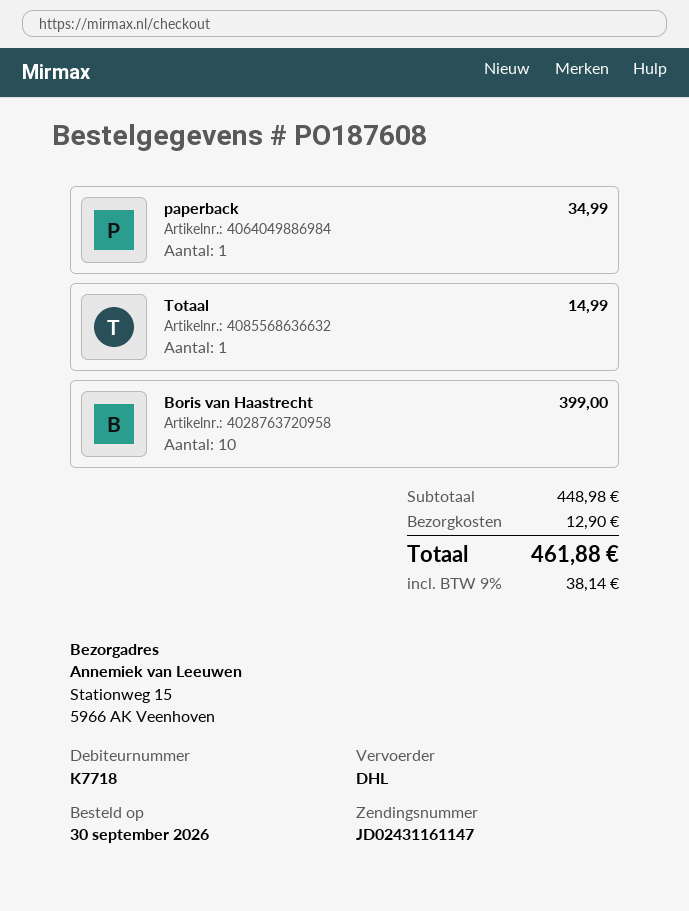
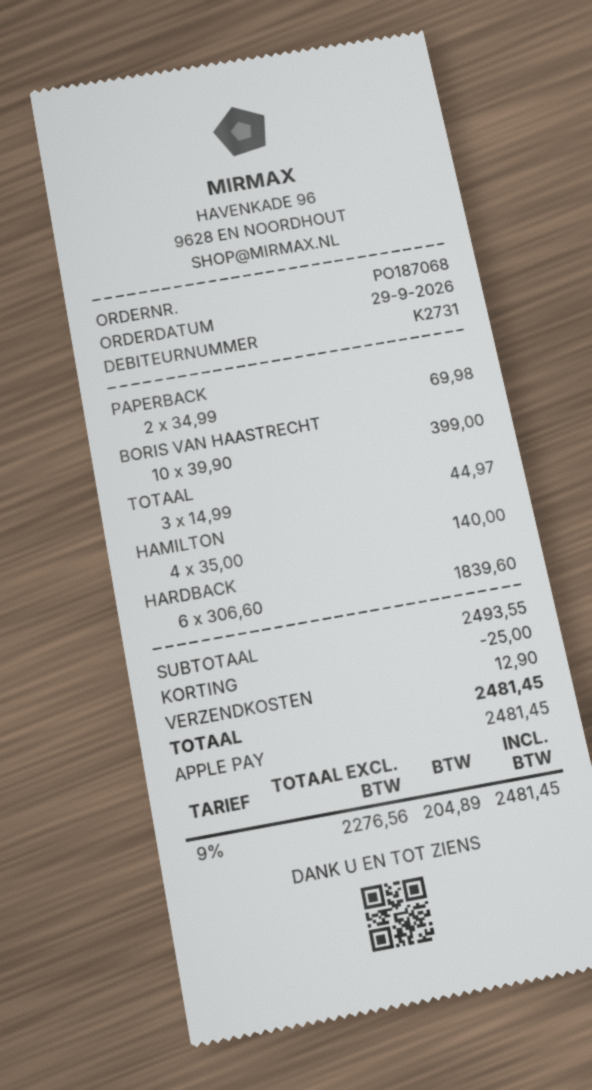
order number: PO187608 -> PO187068
order date: 2026-09-30 -> 2026-09-29
customer number: K7718 -> K2731
paperback: 1 for 34.99 -> 2 for 69.98
Totaal: 1 for 14.99 -> 3 for 44.97
HAMILTON: none -> 4 for 140.00
HARDBACK: none -> 6 for 1839.60
subtotal: 448.98 -> 2493.55
discount: none -> 25.00
tax: 9% = 38.14 -> 9% = 204.89
total: 461.88 -> 2481.45

